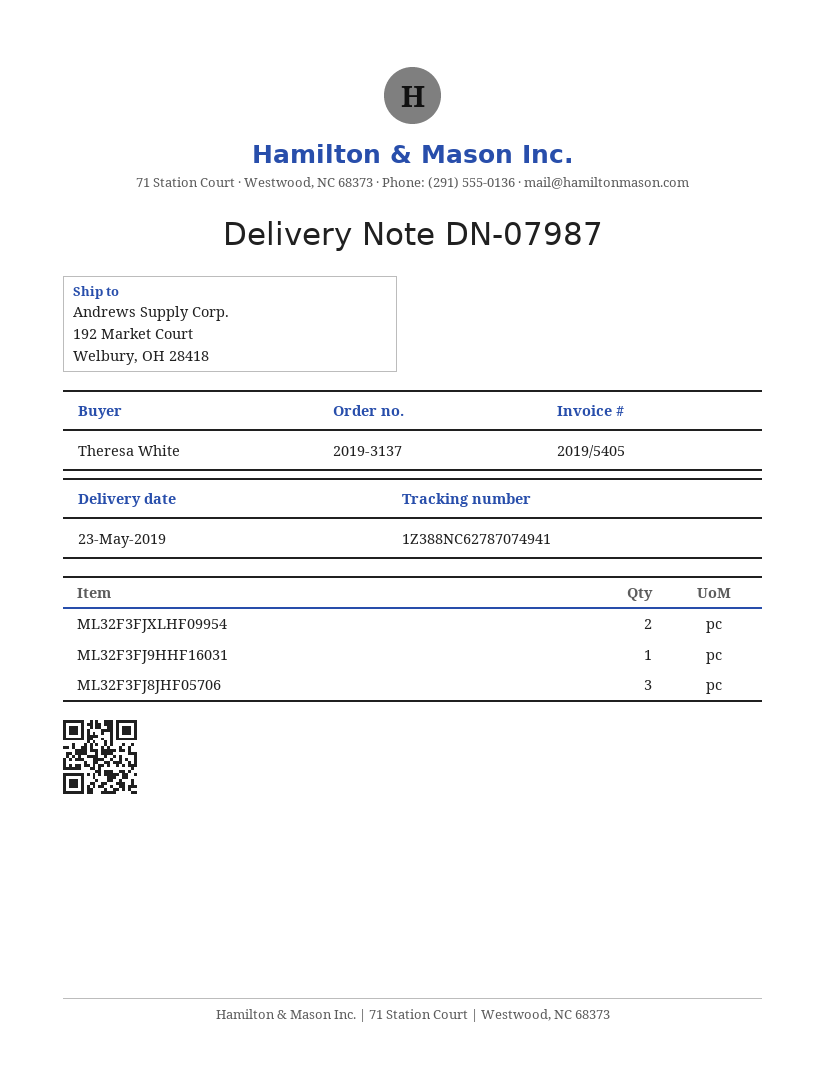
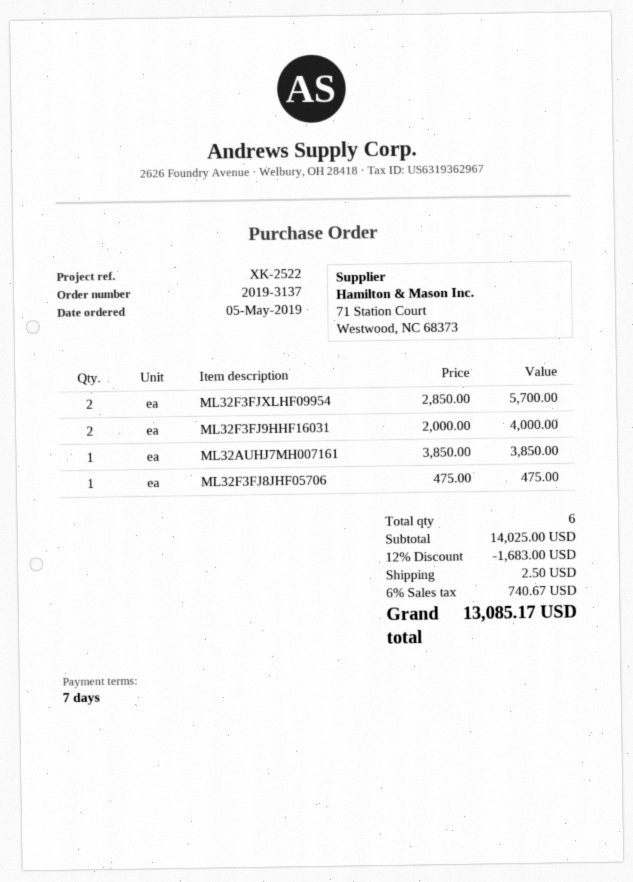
ML32F3FJ9HHF16031: 1 -> 2
ML32F3FJ8JHF05706: 3 -> 1
ML32AUHJ7MH007161: none -> 1

